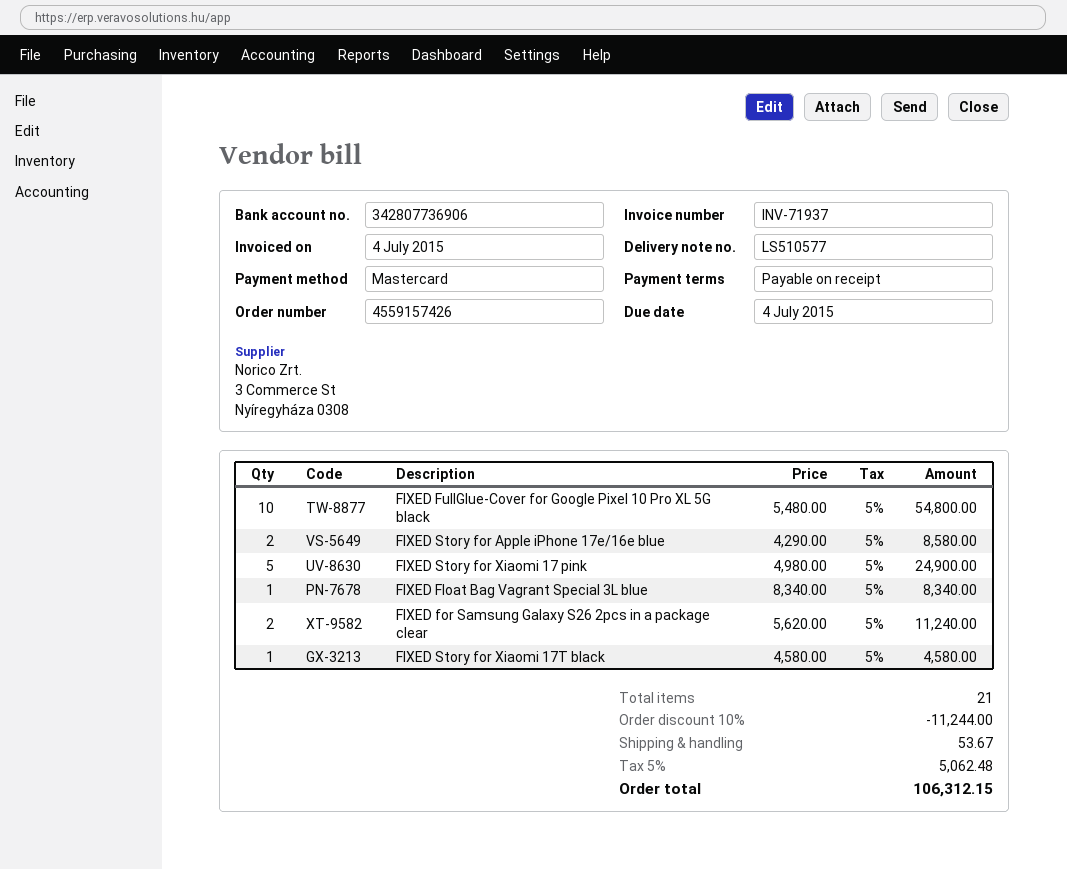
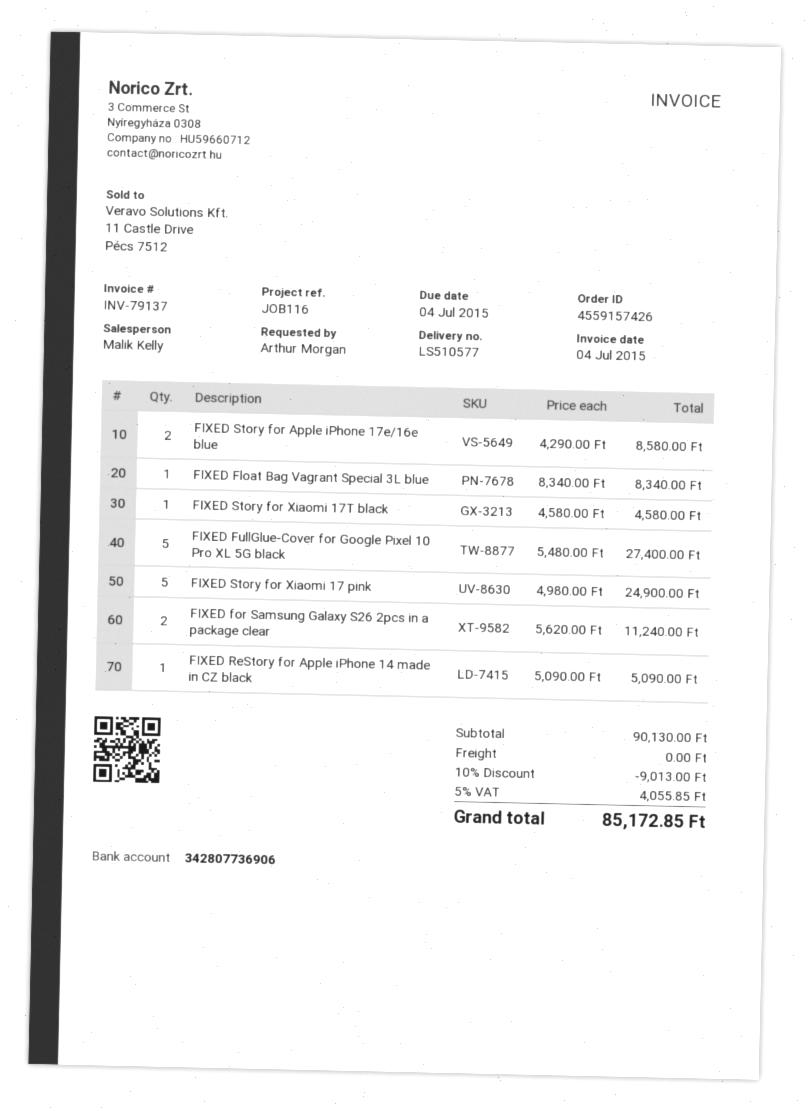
invoice number: INV-71937 -> INV-79137
FIXED FullGlue-Cover for Google Pixel 10 Pro XL 5G black: 10 x 5480.00 = 54800.00 -> 5 x 5480.00 = 27400.00
FIXED ReStory for Apple iPhone 14 made in CZ black: none -> 1 x 5090.00 = 5090.00
discount: 10% = 11244.00 -> 10% = 9013.00
shipping: 53.67 -> 0.00
tax: 5% = 5062.48 -> 5% = 4055.85
total: 106312.15 -> 85172.85

